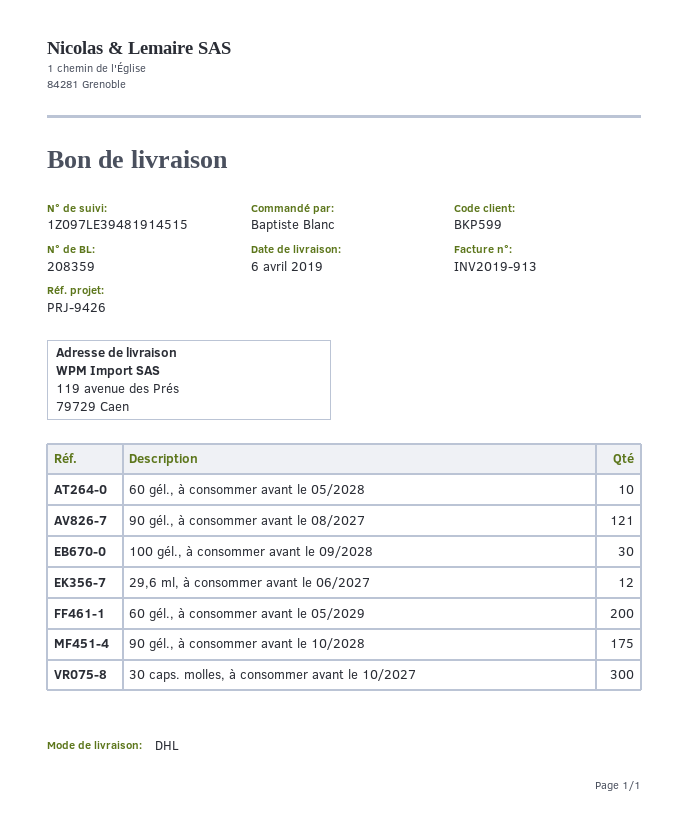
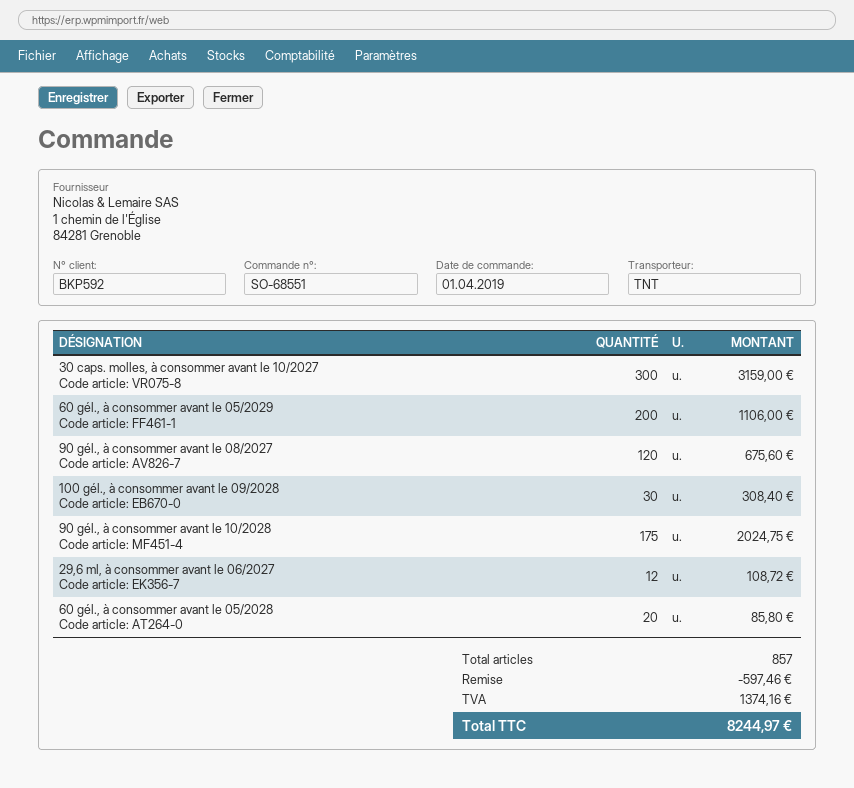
customer number: BKP599 -> BKP592
shipping method: DHL -> TNT
60 gél., à consommer avant le 05/2028: 10 -> 20
90 gél., à consommer avant le 08/2027: 121 -> 120

